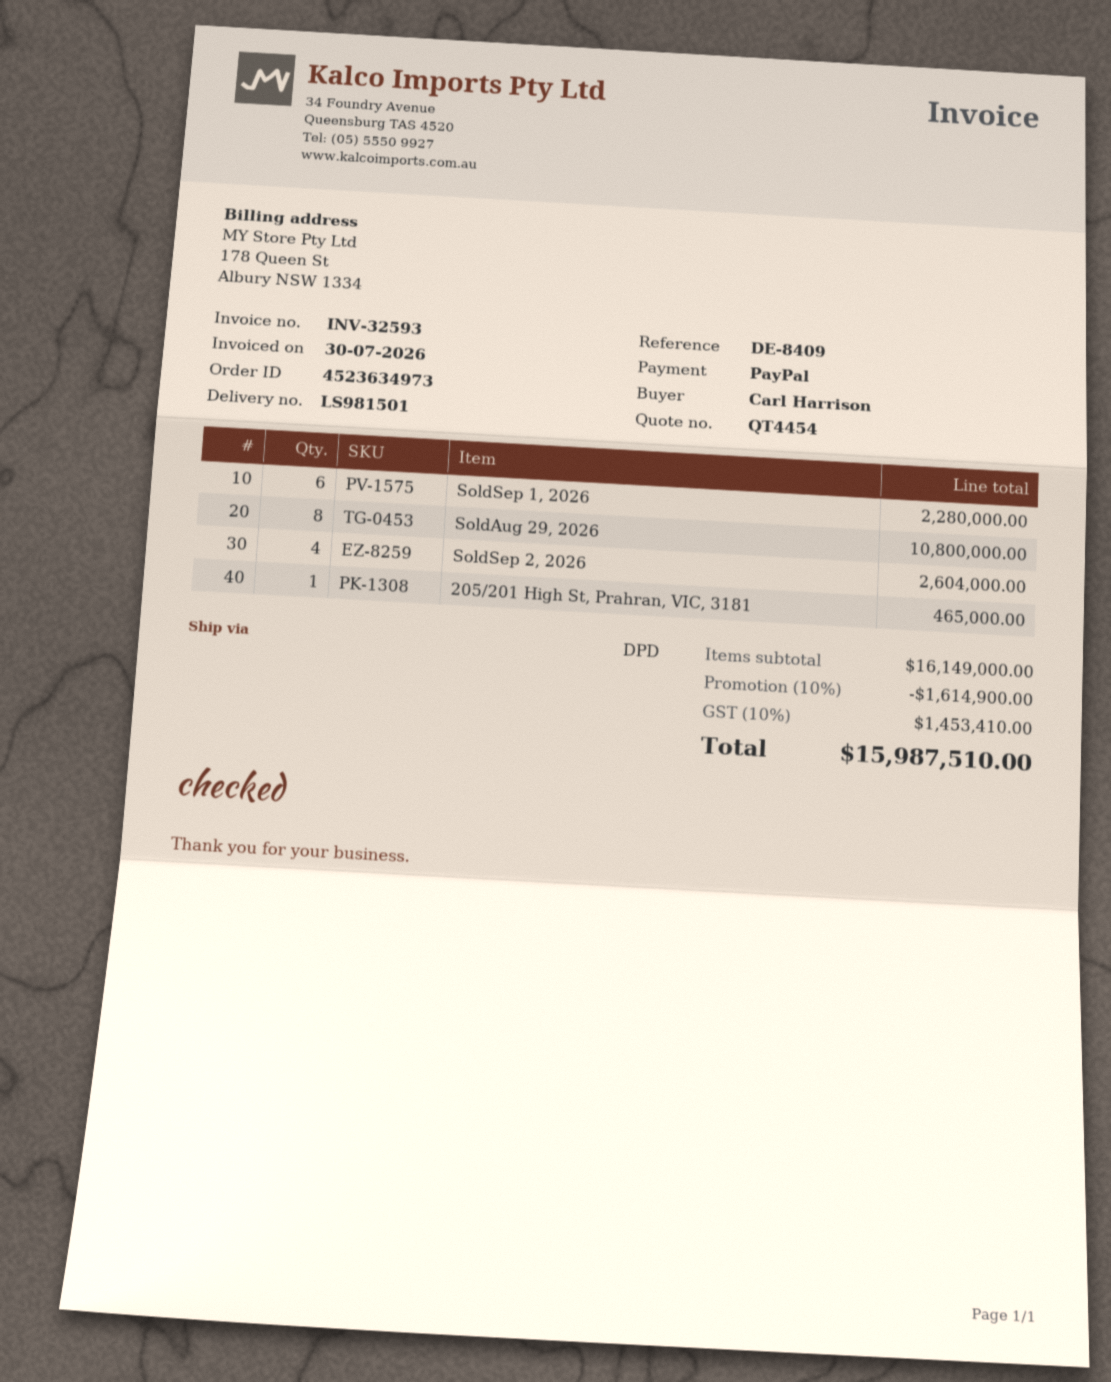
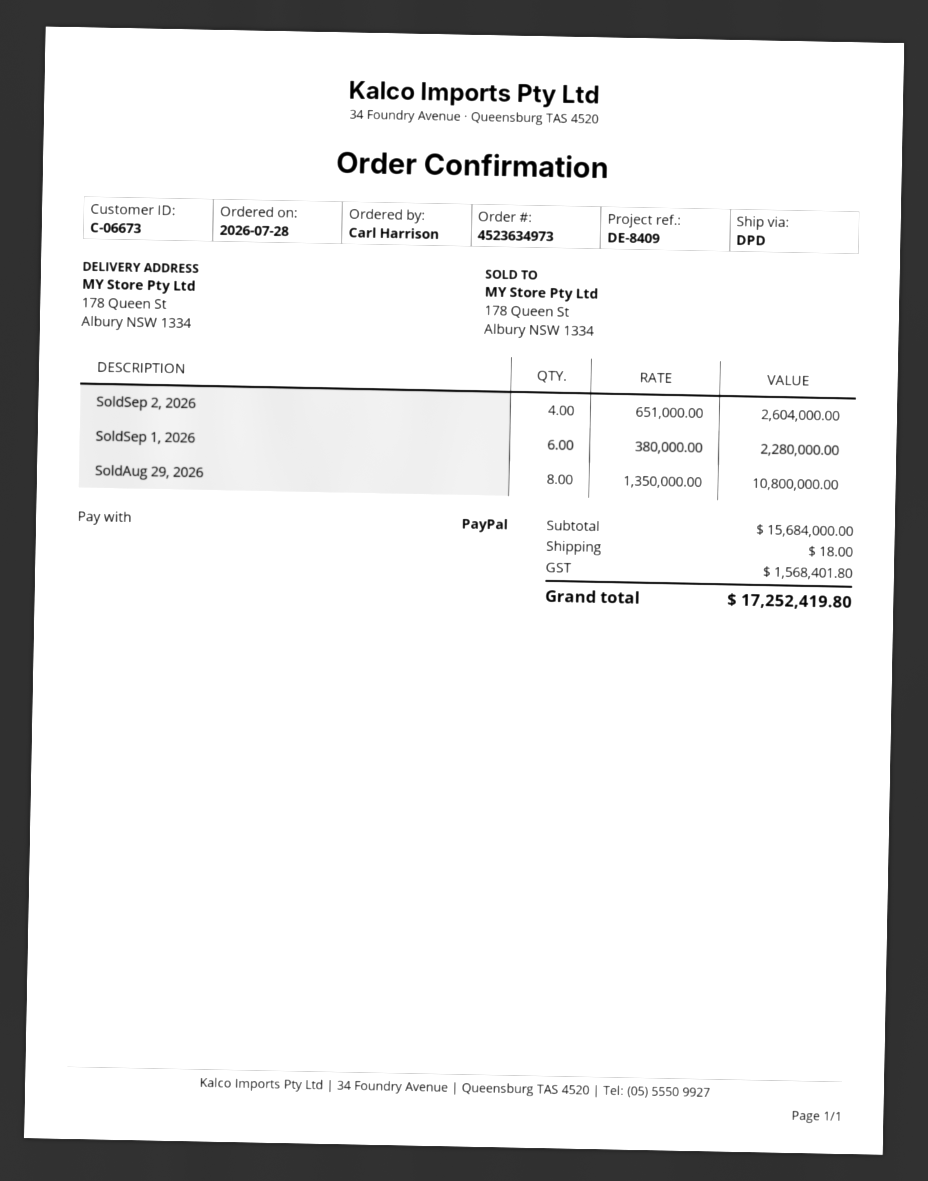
205/201 High St, Prahran, VIC, 3181: 1 for 465000.00 -> none
subtotal: 16149000.00 -> 15684000.00
discount: 10% = 1614900.00 -> none
shipping: none -> 18.00
tax: 1453410.00 -> 1568401.80
total: 15987510.00 -> 17252419.80

